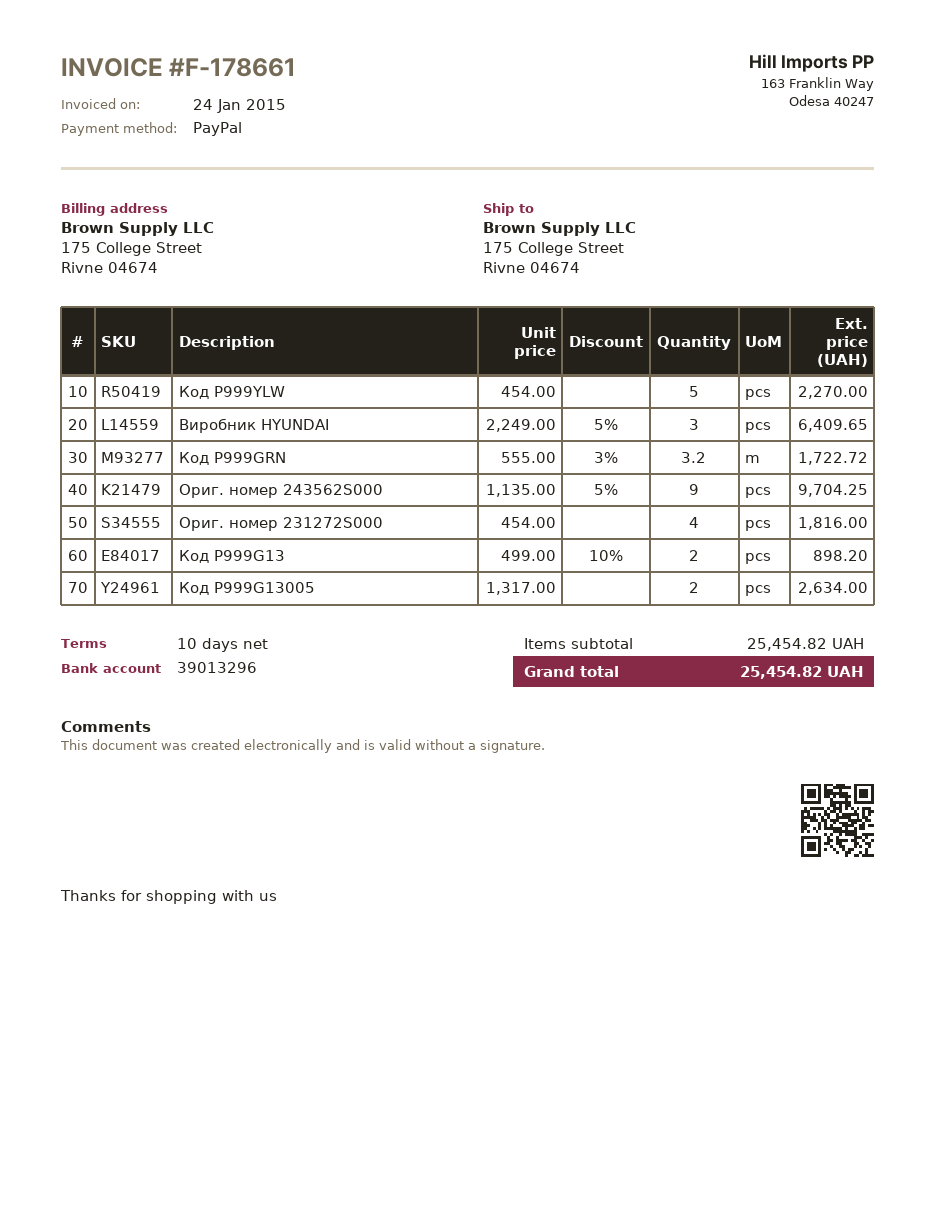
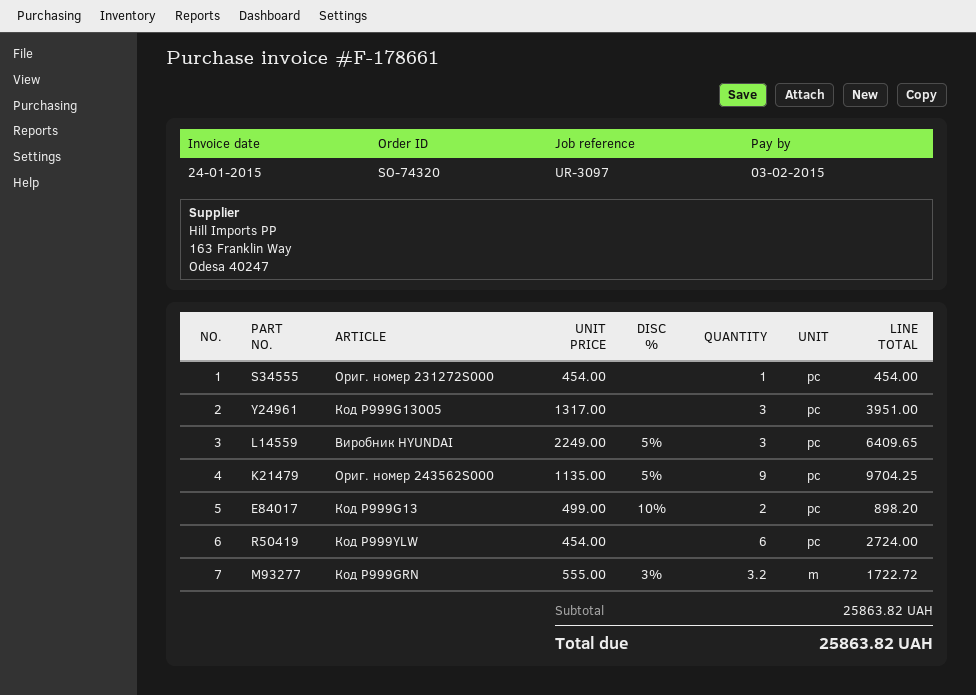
Код P999YLW: 5 x 454.00 = 2270.00 -> 6 x 454.00 = 2724.00
Ориг. номер 231272S000: 4 x 454.00 = 1816.00 -> 1 x 454.00 = 454.00
Код P999G13005: 2 x 1317.00 = 2634.00 -> 3 x 1317.00 = 3951.00
subtotal: 25454.82 -> 25863.82
total: 25454.82 -> 25863.82

